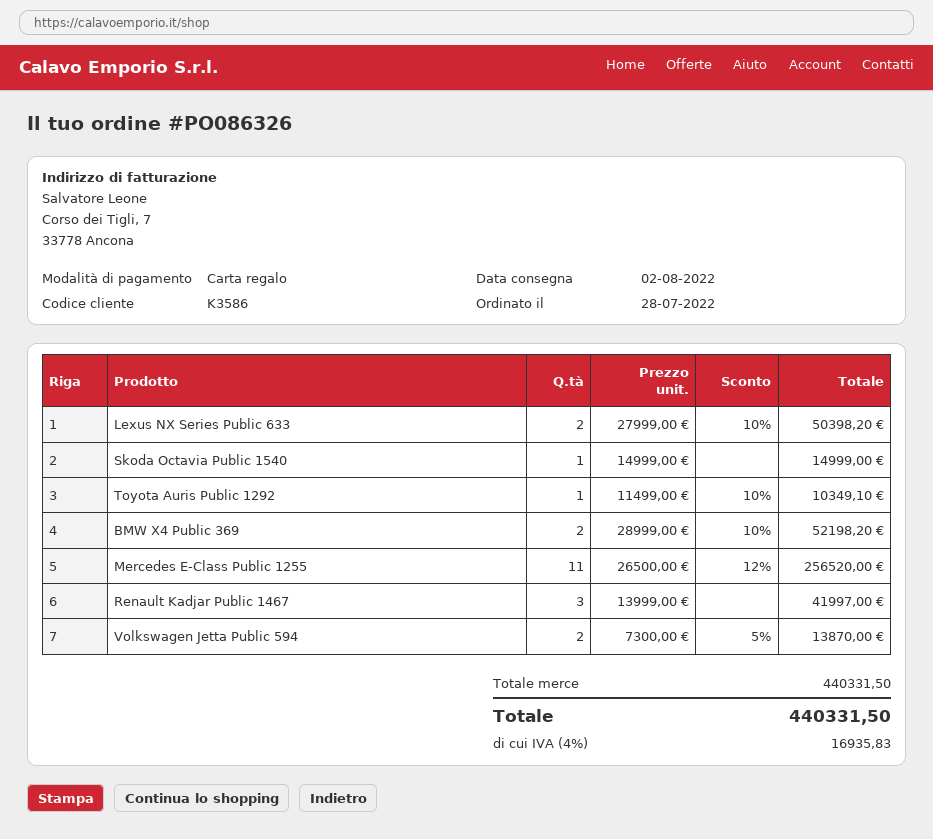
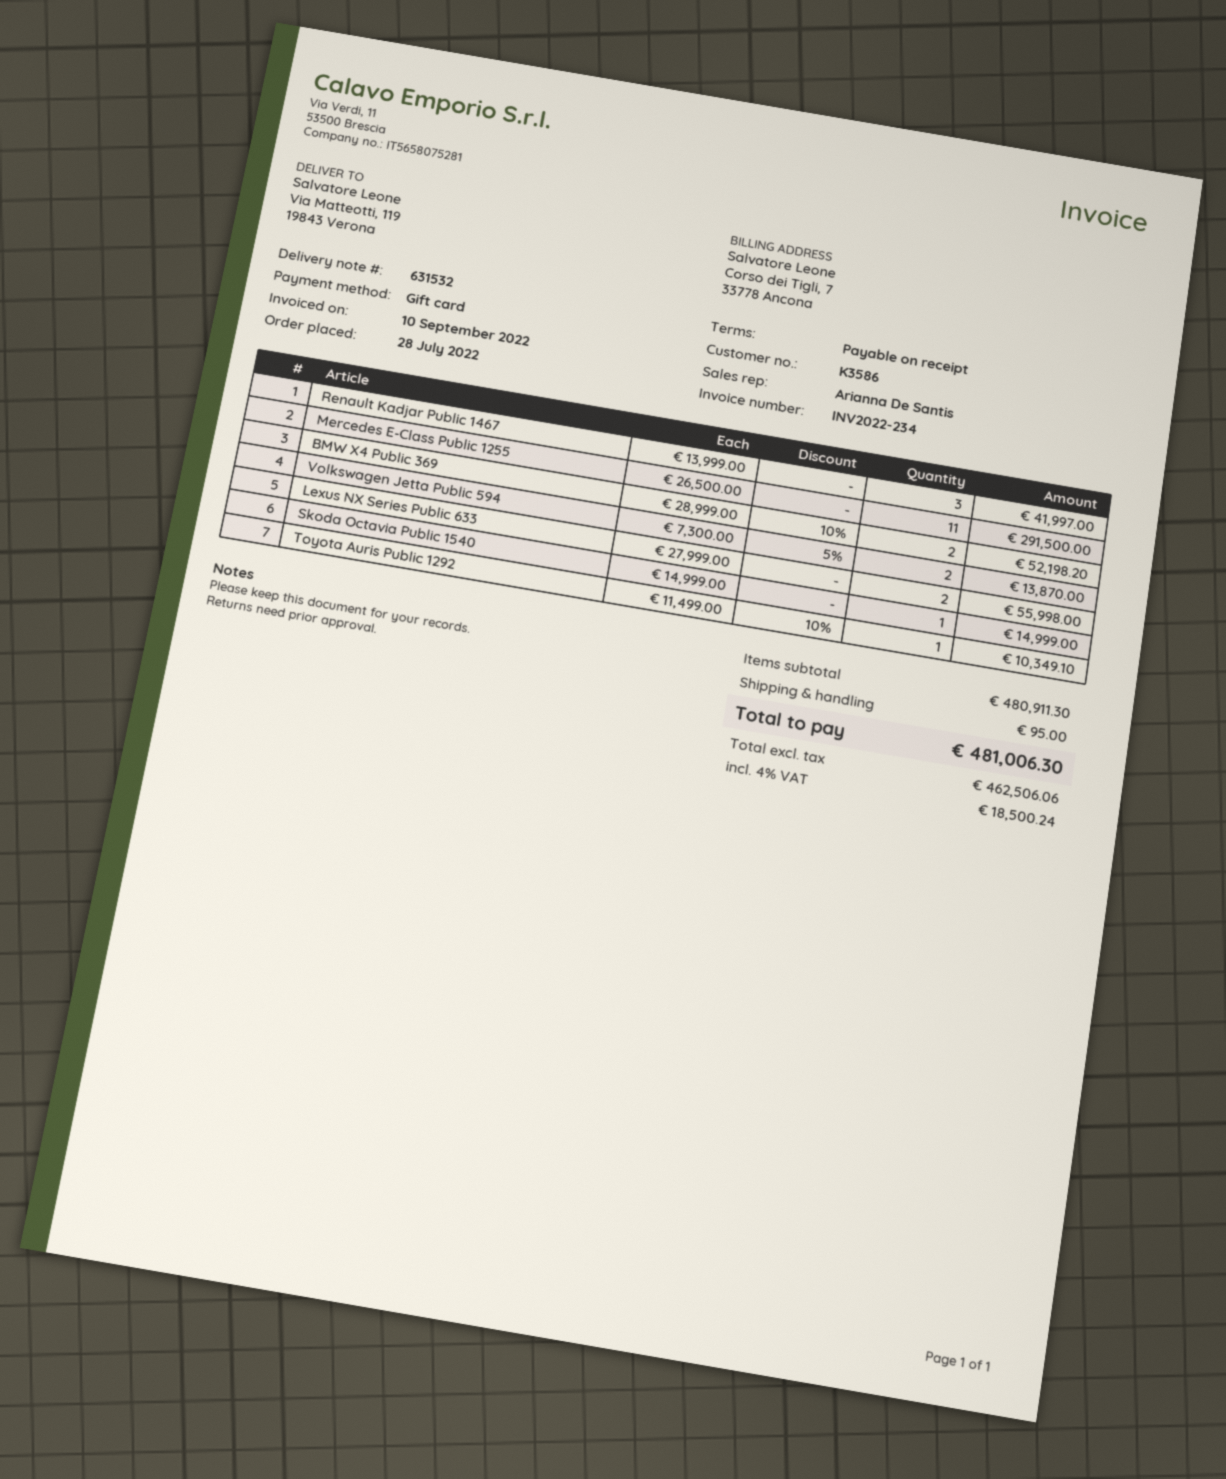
Lexus NX Series Public 633: 2 x 27999.00 - 10% = 50398.20 -> 2 x 27999.00 = 55998.00
Mercedes E-Class Public 1255: 11 x 26500.00 - 12% = 256520.00 -> 11 x 26500.00 = 291500.00
subtotal: 440331.50 -> 480911.30
shipping: none -> 95.00
tax: 4% = 16935.83 -> 4% = 18500.24
total: 440331.50 -> 481006.30

